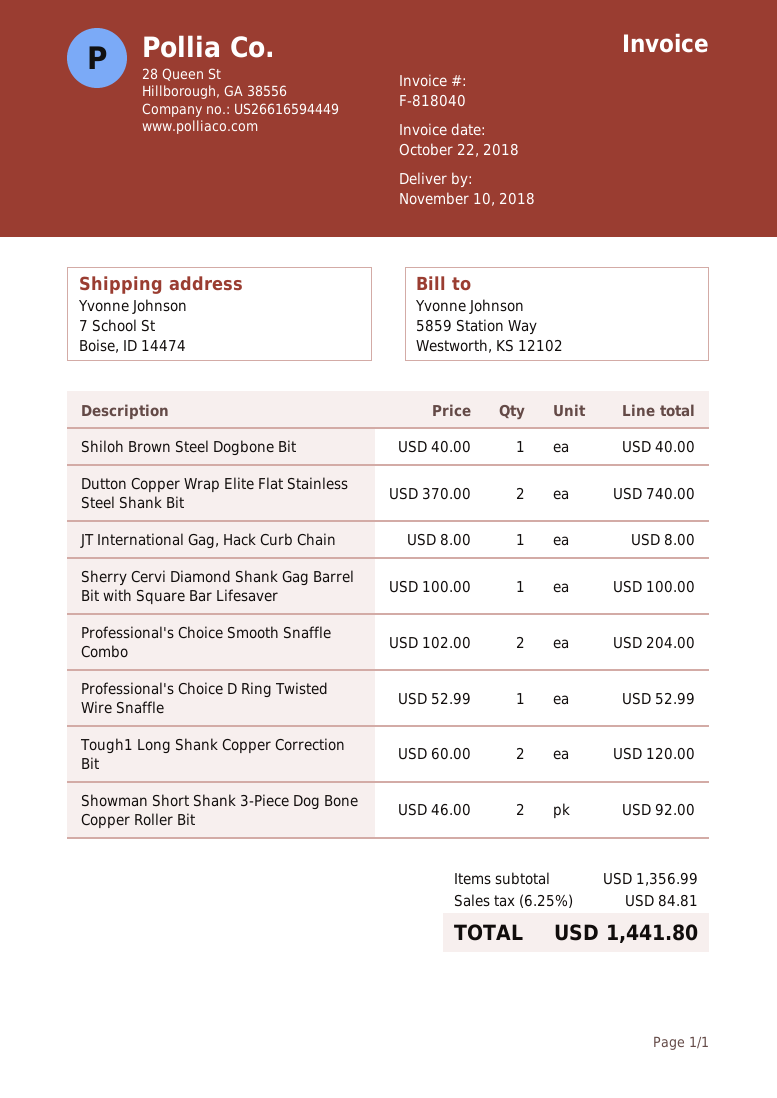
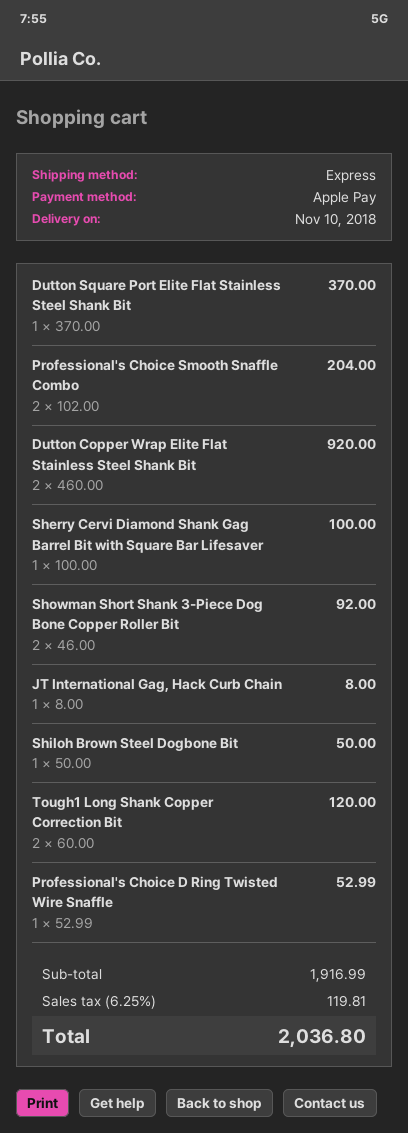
Shiloh Brown Steel Dogbone Bit: 1 x 40.00 = 40.00 -> 1 x 50.00 = 50.00
Dutton Copper Wrap Elite Flat Stainless Steel Shank Bit: 2 x 370.00 = 740.00 -> 2 x 460.00 = 920.00
Dutton Square Port Elite Flat Stainless Steel Shank Bit: none -> 1 x 370.00 = 370.00
subtotal: 1356.99 -> 1916.99
tax: 6.25% = 84.81 -> 6.25% = 119.81
total: 1441.80 -> 2036.80

